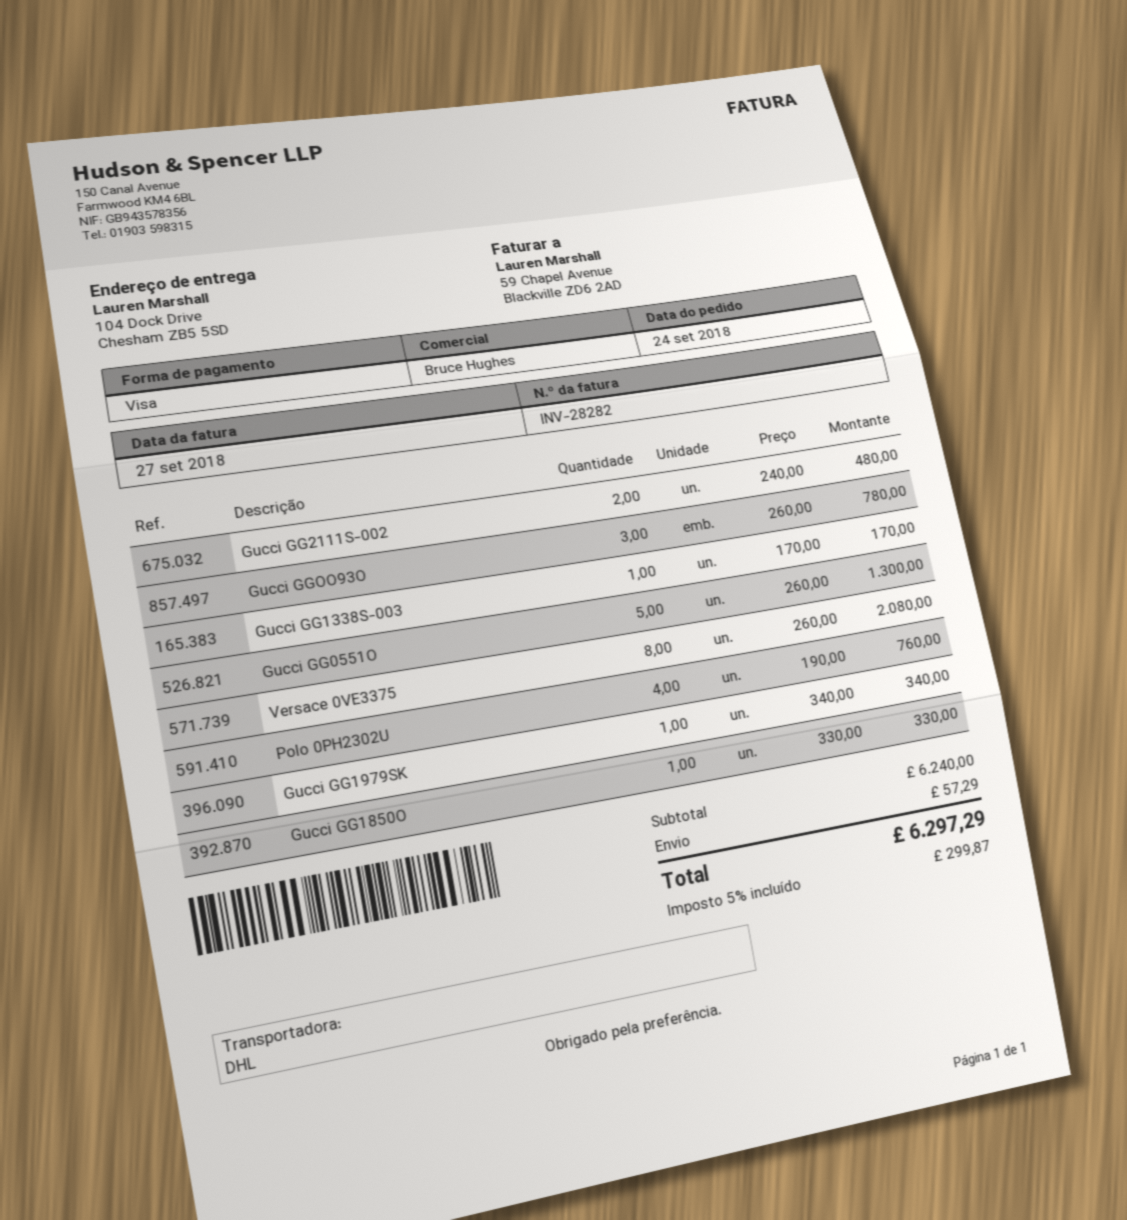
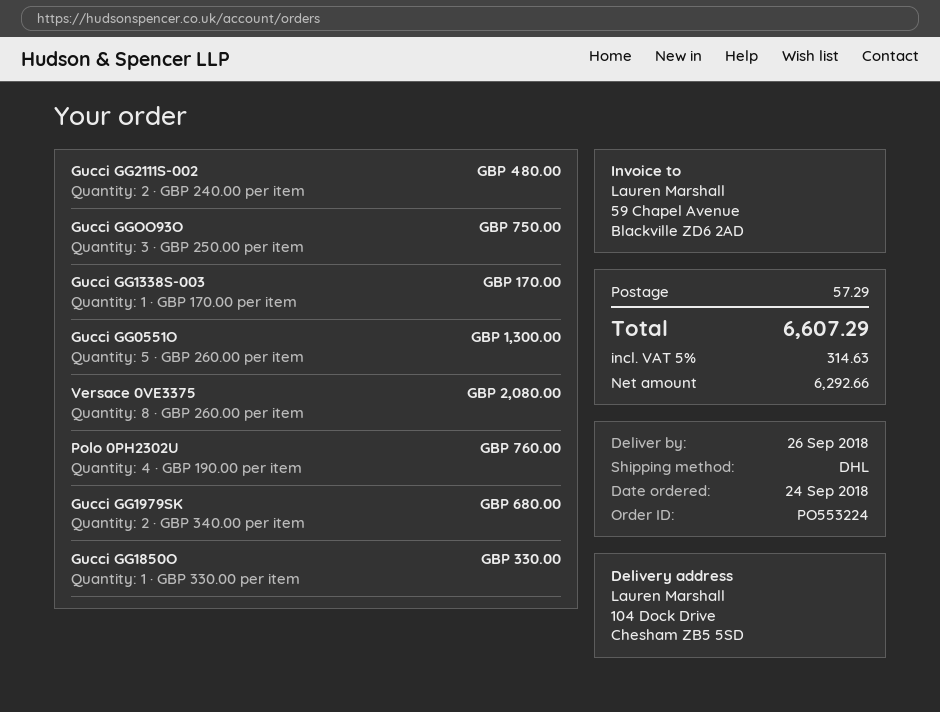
Gucci GGOO93O: 3 x 260.00 = 780.00 -> 3 x 250.00 = 750.00
Gucci GG1979SK: 1 x 340.00 = 340.00 -> 2 x 340.00 = 680.00
tax: 5% = 299.87 -> 5% = 314.63
total: 6297.29 -> 6607.29

